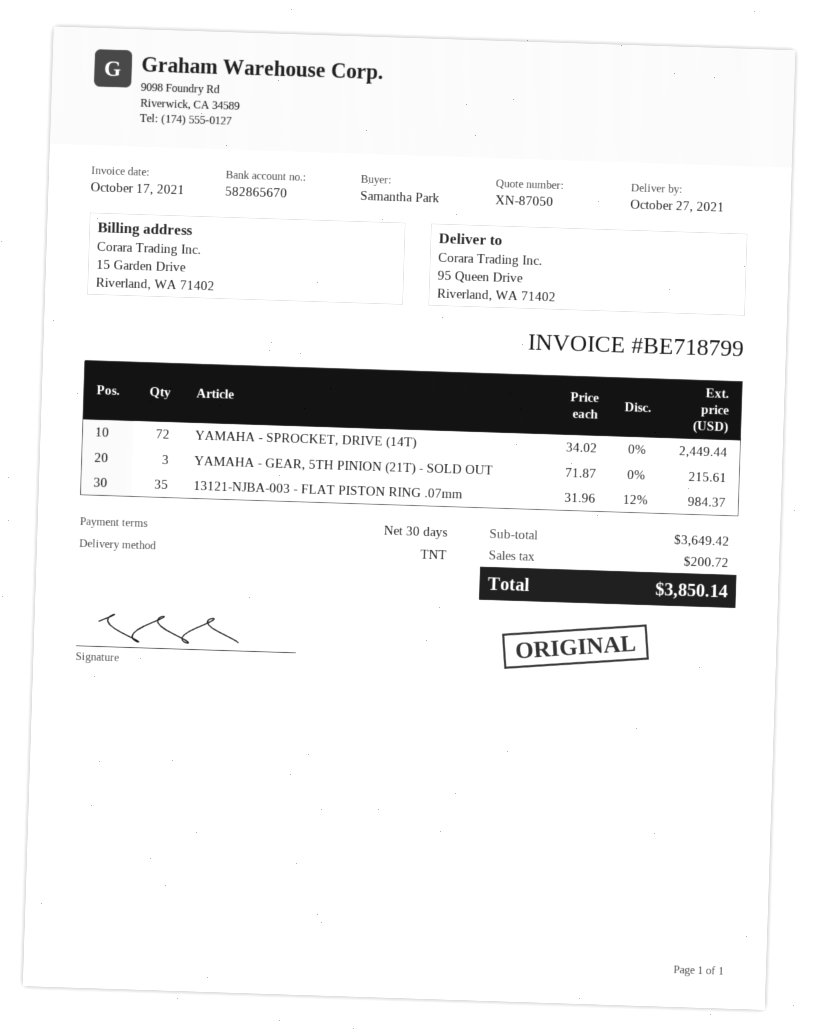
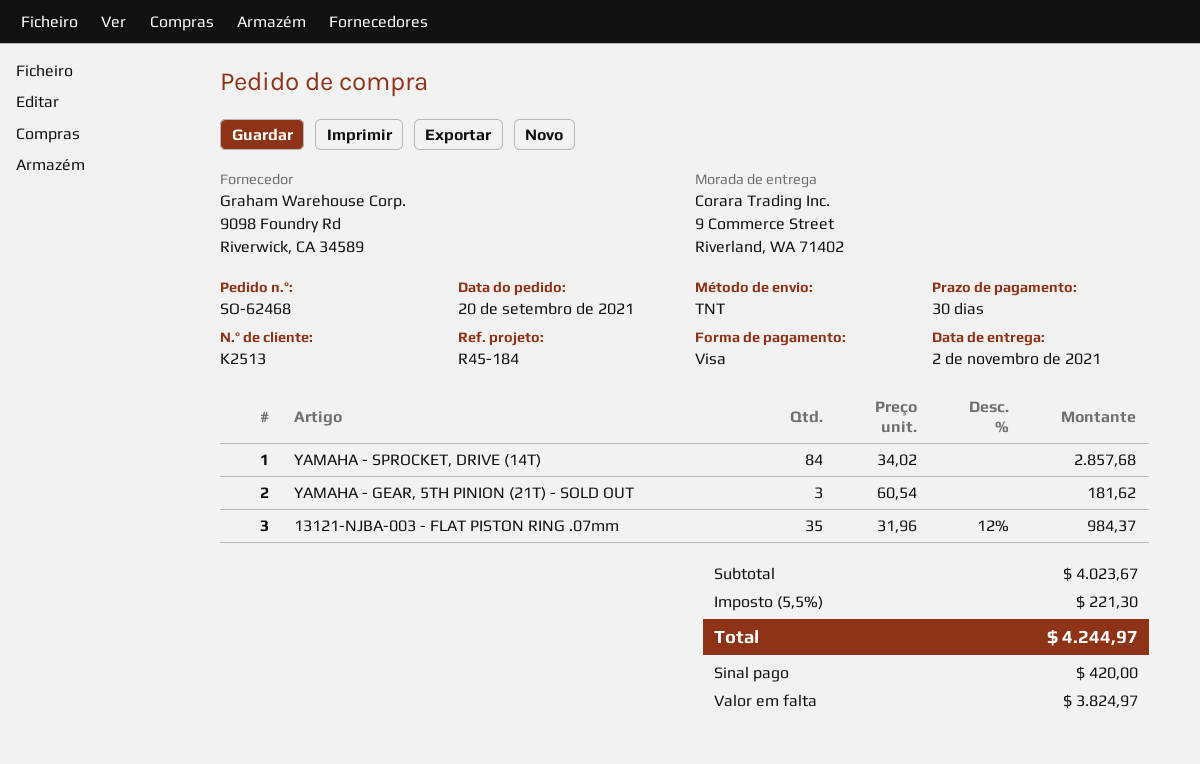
delivery date: 2021-10-27 -> 2021-11-02
ship to: 95 Queen Drive, Riverland, WA 71402 -> 9 Commerce Street, Riverland, WA 71402
YAMAHA - SPROCKET, DRIVE (14T): 72 x 34.02 = 2449.44 -> 84 x 34.02 = 2857.68
YAMAHA - GEAR, 5TH PINION (21T) - SOLD OUT: 3 x 71.87 = 215.61 -> 3 x 60.54 = 181.62
subtotal: 3649.42 -> 4023.67
tax: 200.72 -> 221.30
total: 3850.14 -> 4244.97

